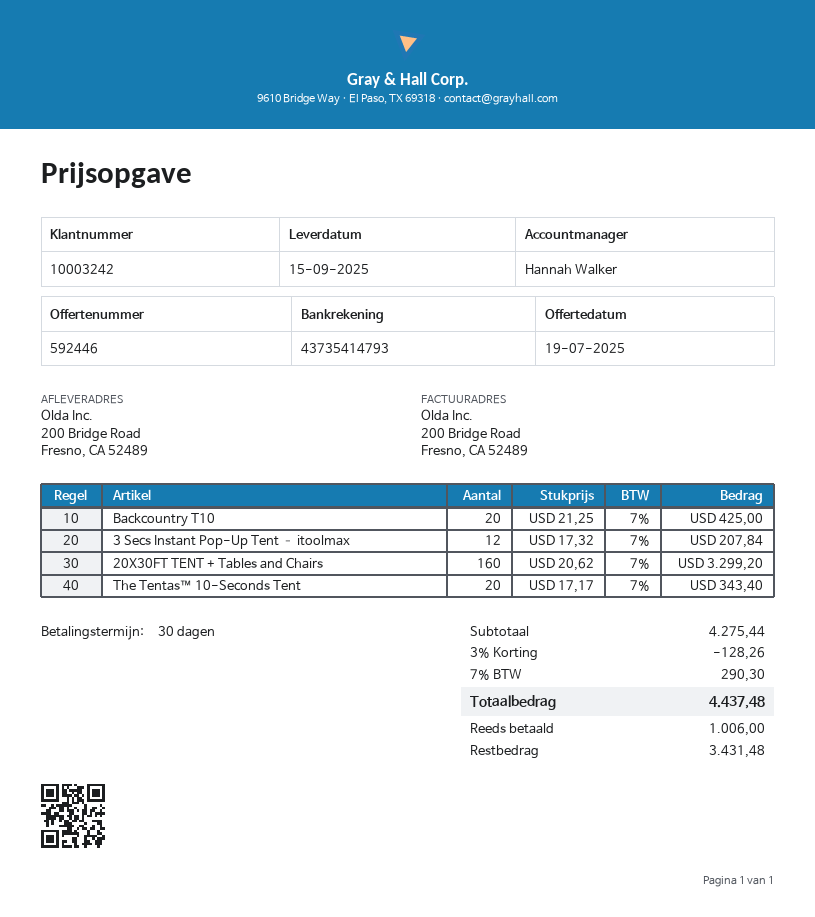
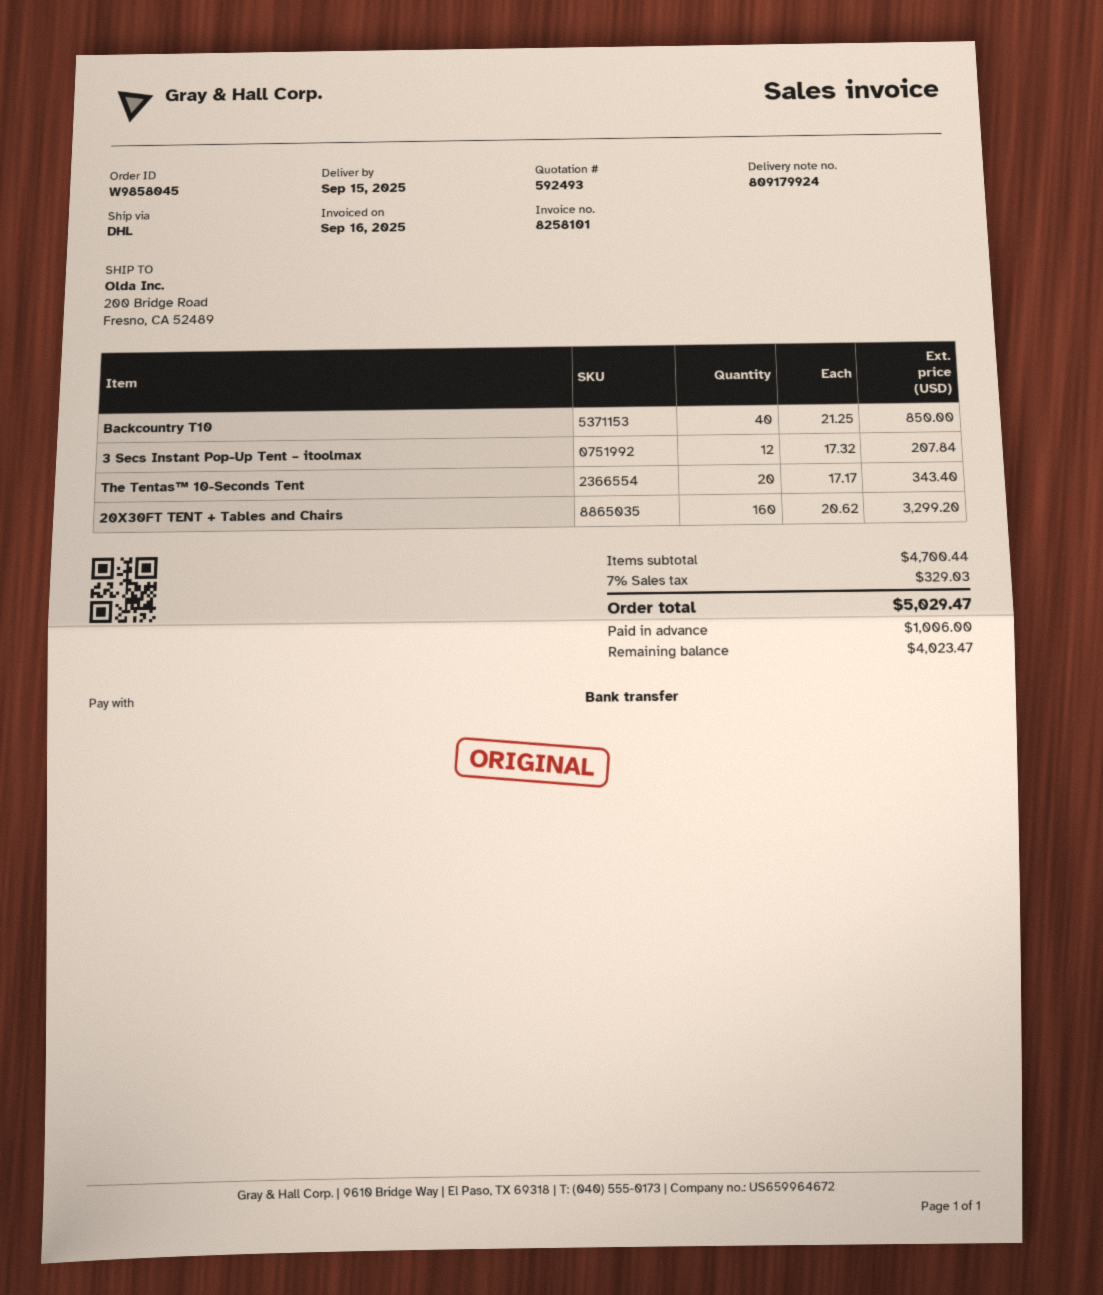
quote number: 592446 -> 592493
Backcountry T10: 20 x 21.25 = 425.00 -> 40 x 21.25 = 850.00
subtotal: 4275.44 -> 4700.44
discount: 3% = 128.26 -> none
tax: 7% = 290.30 -> 7% = 329.03
total: 4437.48 -> 5029.47
balance: 3431.48 -> 4023.47

